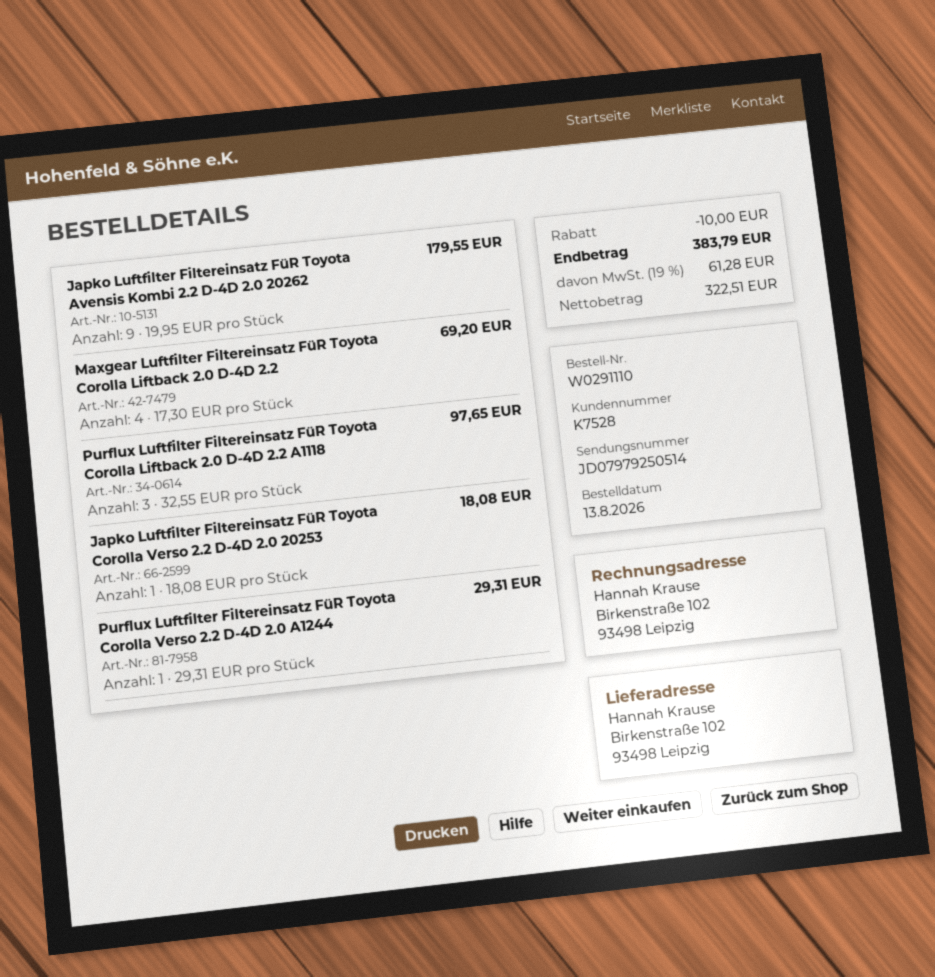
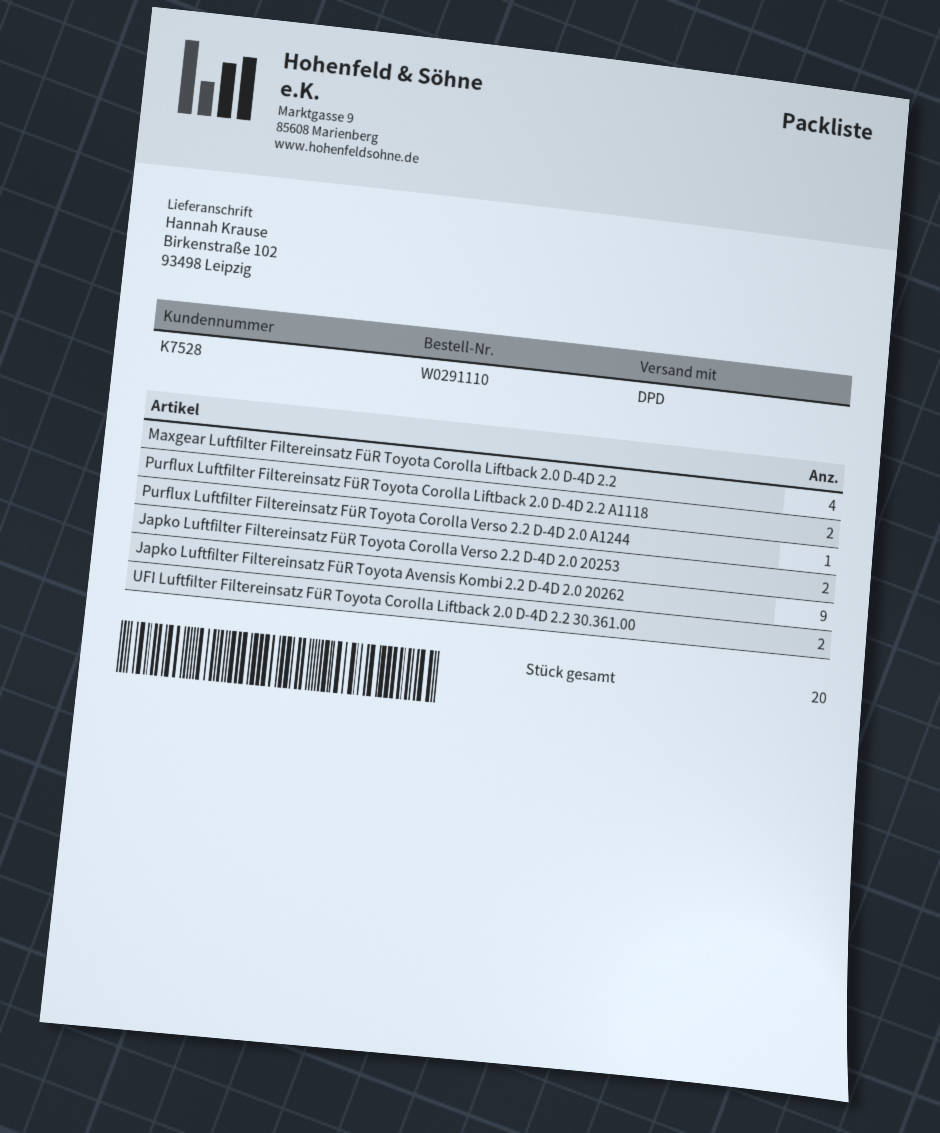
Purflux Luftfilter Filtereinsatz FüR Toyota Corolla Liftback 2.0 D-4D 2.2 A1118: 3 -> 2
Japko Luftfilter Filtereinsatz FüR Toyota Corolla Verso 2.2 D-4D 2.0 20253: 1 -> 2
UFI Luftfilter Filtereinsatz FüR Toyota Corolla Liftback 2.0 D-4D 2.2 30.361.00: none -> 2

